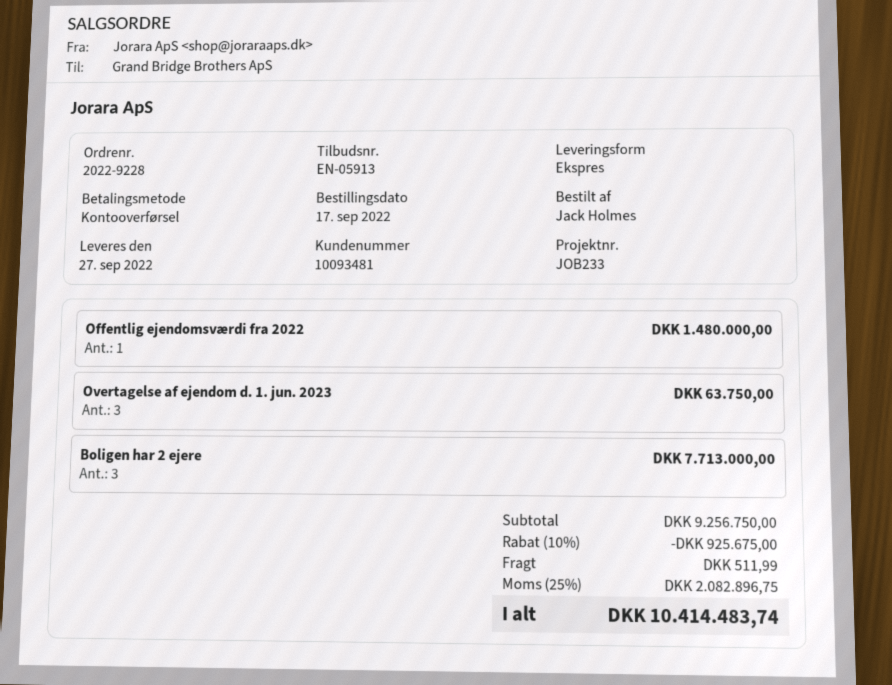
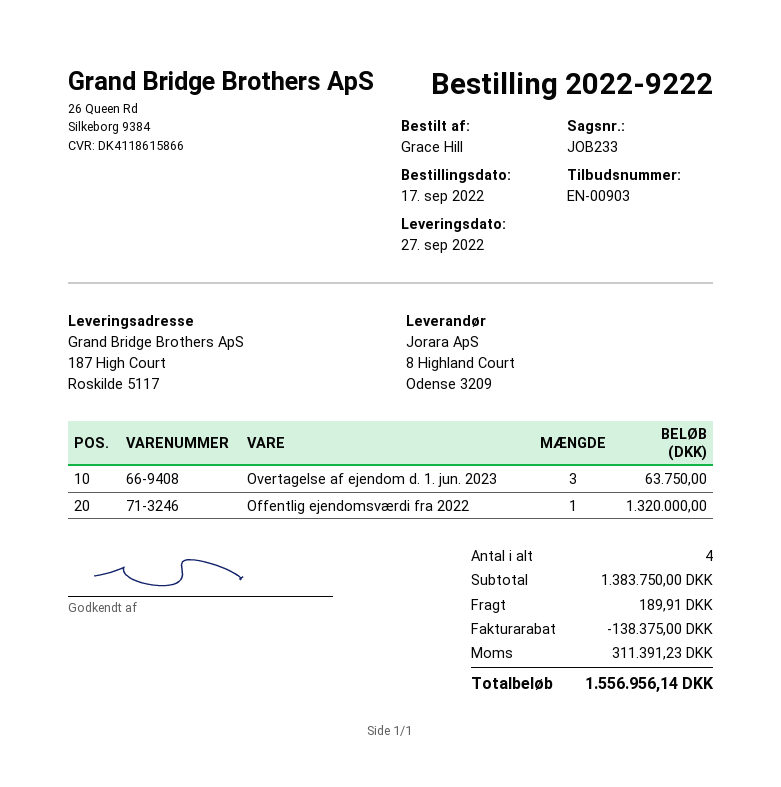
quote number: EN-05913 -> EN-00903
order number: 2022-9228 -> 2022-9222
ordered by: Jack Holmes -> Grace Hill
Offentlig ejendomsværdi fra 2022: 1 for 1480000.00 -> 1 for 1320000.00
Boligen har 2 ejere: 3 for 7713000.00 -> none
subtotal: 9256750.00 -> 1383750.00
discount: 925675.00 -> 138375.00
shipping: 511.99 -> 189.91
tax: 2082896.75 -> 311391.23
total: 10414483.74 -> 1556956.14

